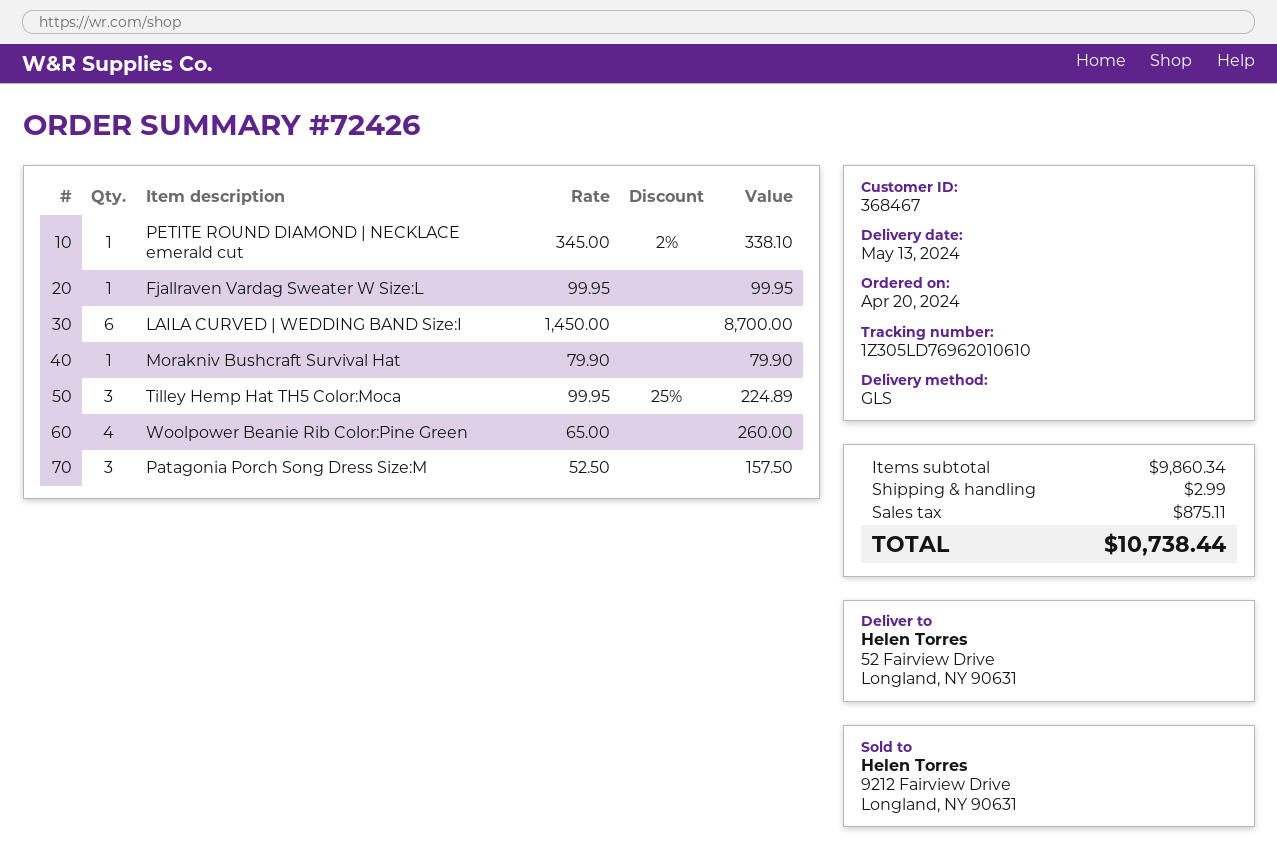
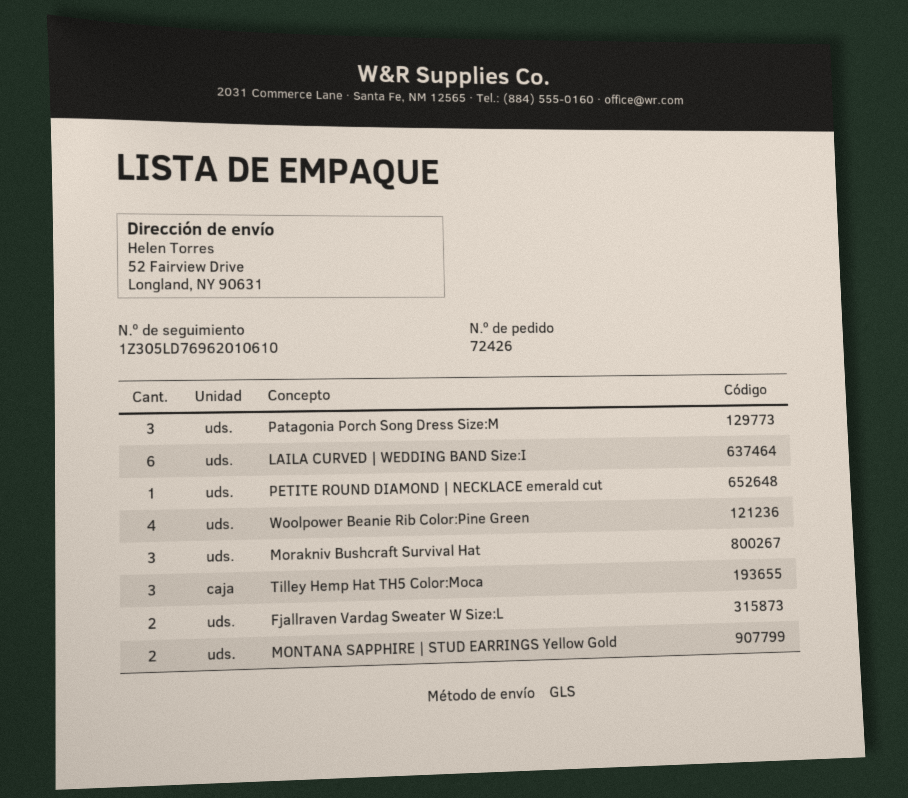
Fjallraven Vardag Sweater W Size:L: 1 -> 2
Morakniv Bushcraft Survival Hat: 1 -> 3
MONTANA SAPPHIRE | STUD EARRINGS Yellow Gold: none -> 2

